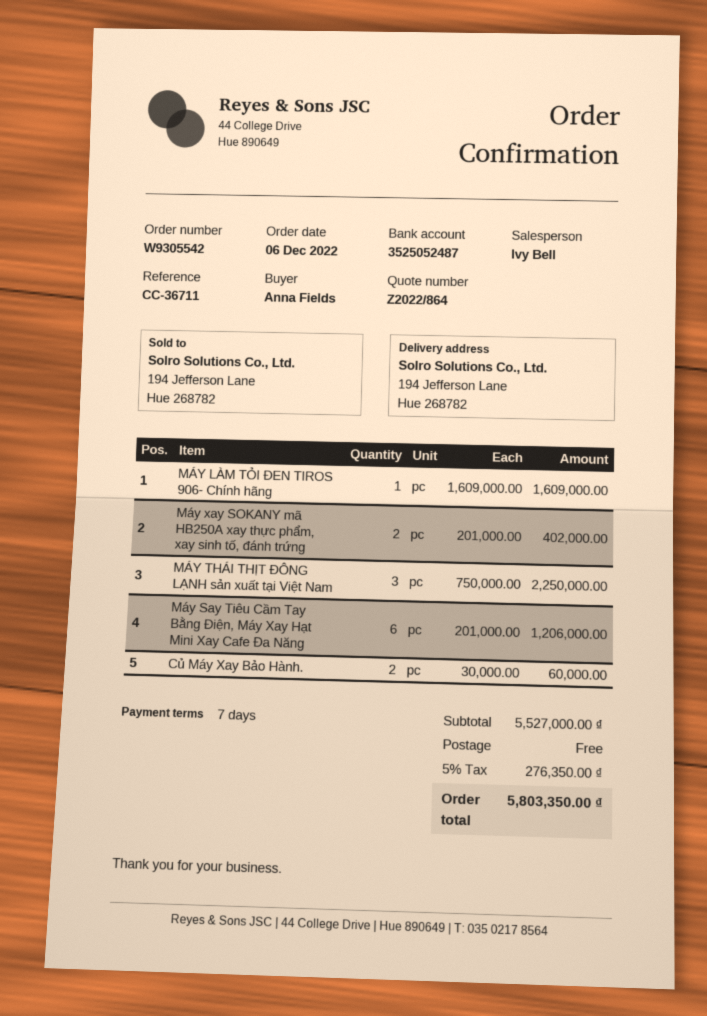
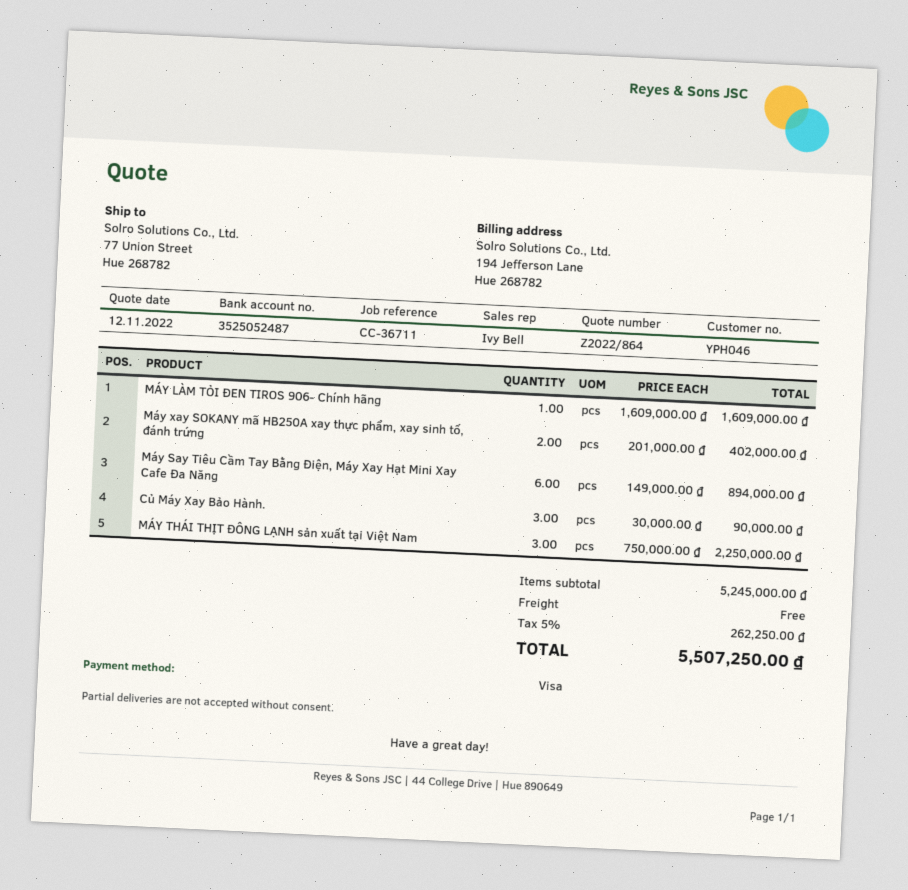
ship to: 194 Jefferson Lane, Hue 268782 -> 77 Union Street, Hue 268782
Máy Say Tiêu Cầm Tay Bằng Điện, Máy Xay Hạt Mini Xay Cafe Đa Năng: 6 x 201000.00 = 1206000.00 -> 6 x 149000.00 = 894000.00
Củ Máy Xay Bảo Hành.: 2 x 30000.00 = 60000.00 -> 3 x 30000.00 = 90000.00
subtotal: 5527000.00 -> 5245000.00
tax: 5% = 276350.00 -> 5% = 262250.00
total: 5803350.00 -> 5507250.00

